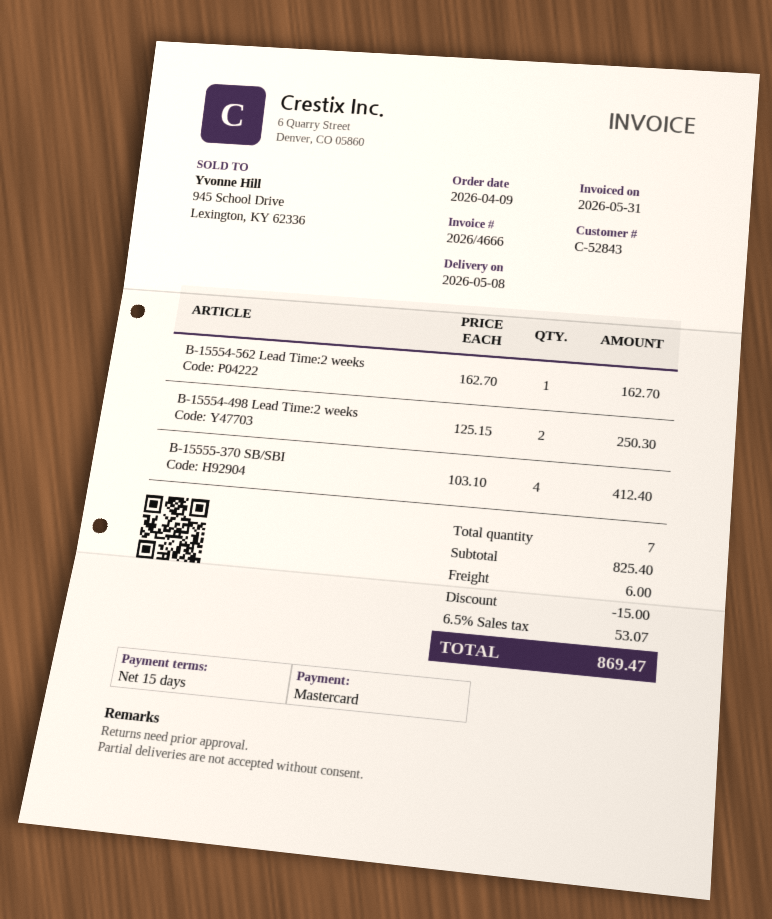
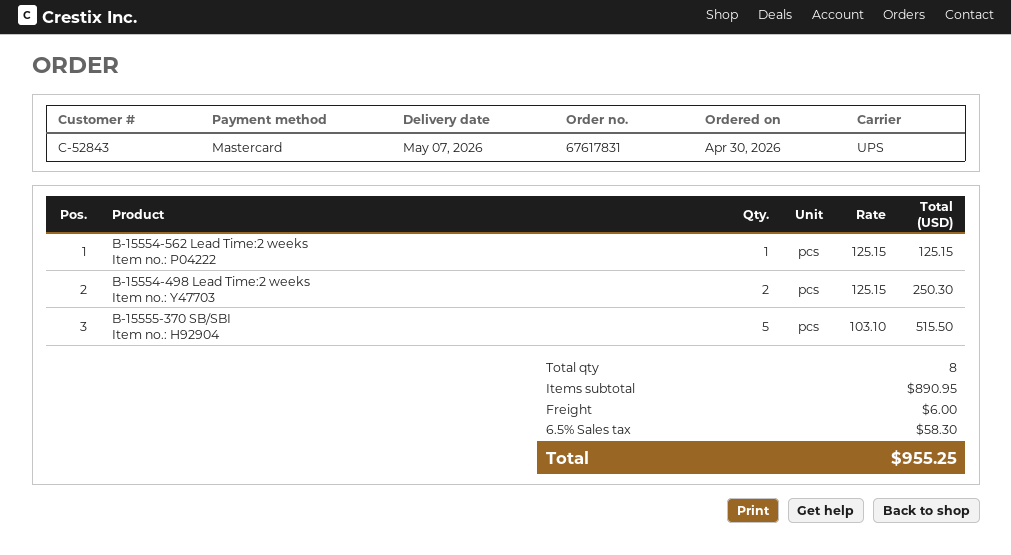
order date: 2026-04-09 -> 2026-04-30
delivery date: 2026-05-08 -> 2026-05-07
B-15554-562 Lead Time:2 weeks: 1 x 162.70 = 162.70 -> 1 x 125.15 = 125.15
B-15555-370 SB/SBI: 4 x 103.10 = 412.40 -> 5 x 103.10 = 515.50
total quantity: 7 -> 8
subtotal: 825.40 -> 890.95
discount: 15.00 -> none
tax: 6.5% = 53.07 -> 6.5% = 58.30
total: 869.47 -> 955.25

